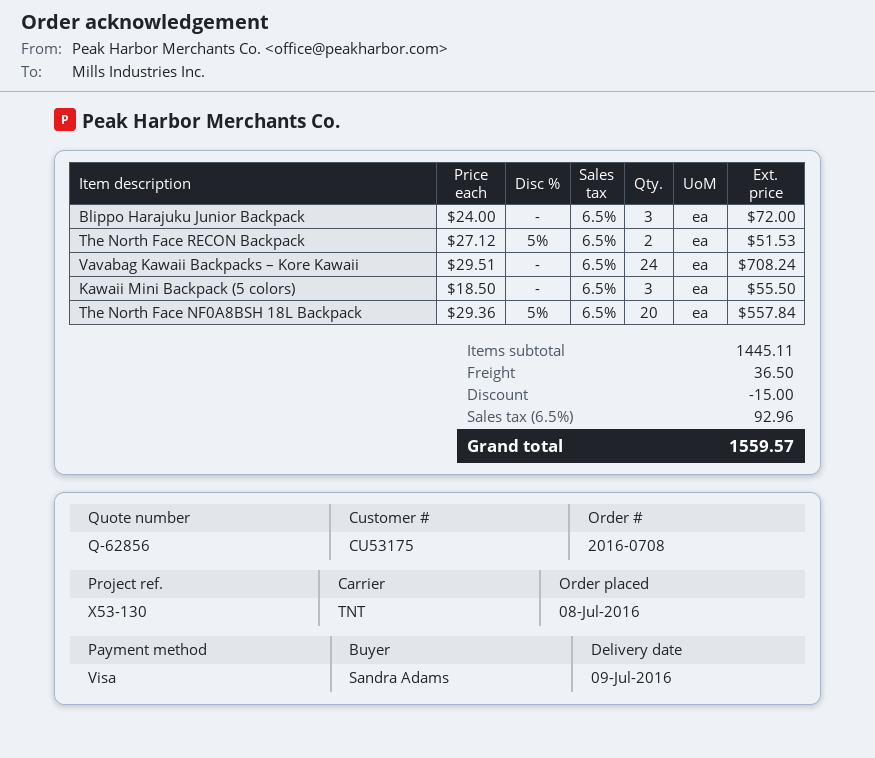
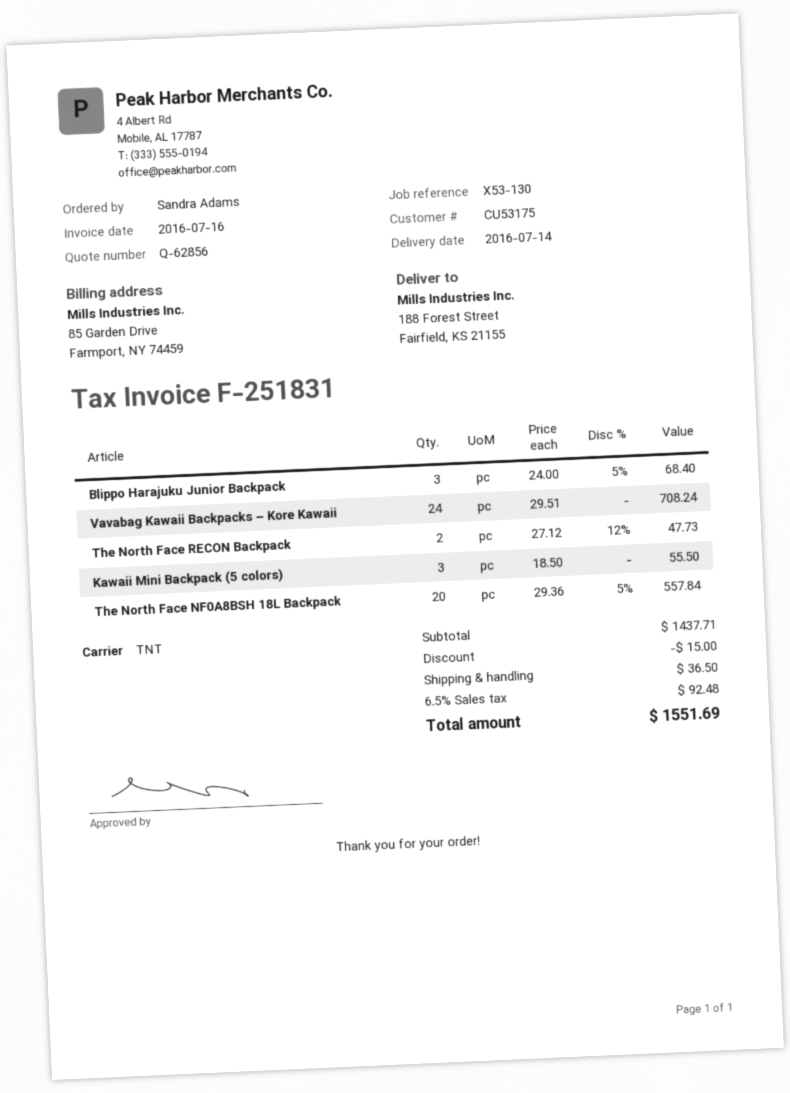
delivery date: 2016-07-09 -> 2016-07-14
Blippo Harajuku Junior Backpack: 3 x 24.00 = 72.00 -> 3 x 24.00 - 5% = 68.40
The North Face RECON Backpack: 2 x 27.12 - 5% = 51.53 -> 2 x 27.12 - 12% = 47.73
subtotal: 1445.11 -> 1437.71
tax: 6.5% = 92.96 -> 6.5% = 92.48
total: 1559.57 -> 1551.69

